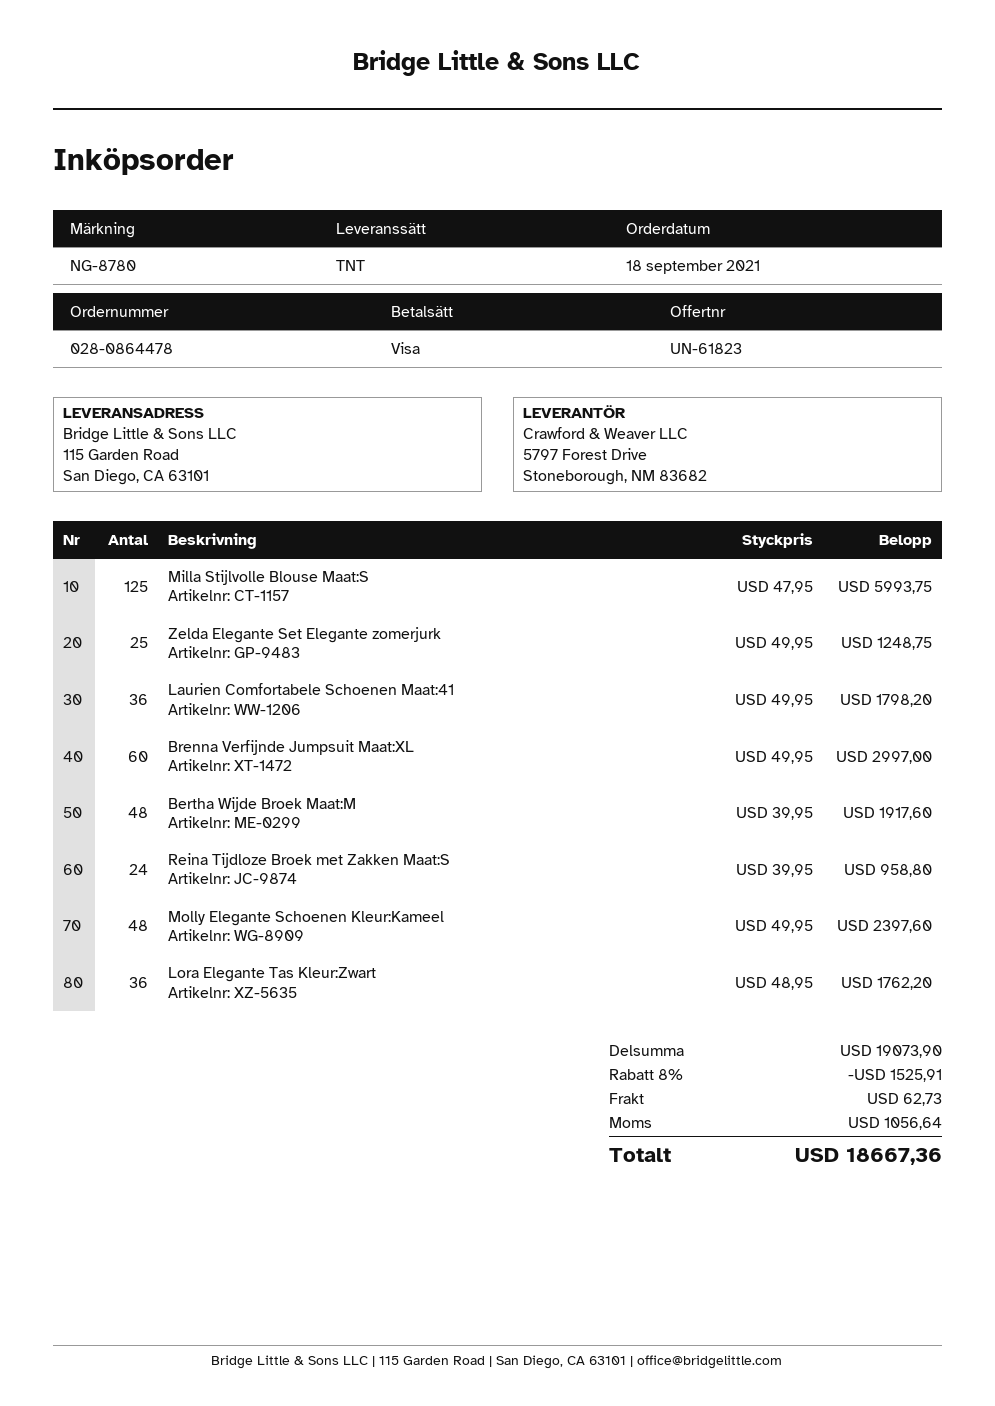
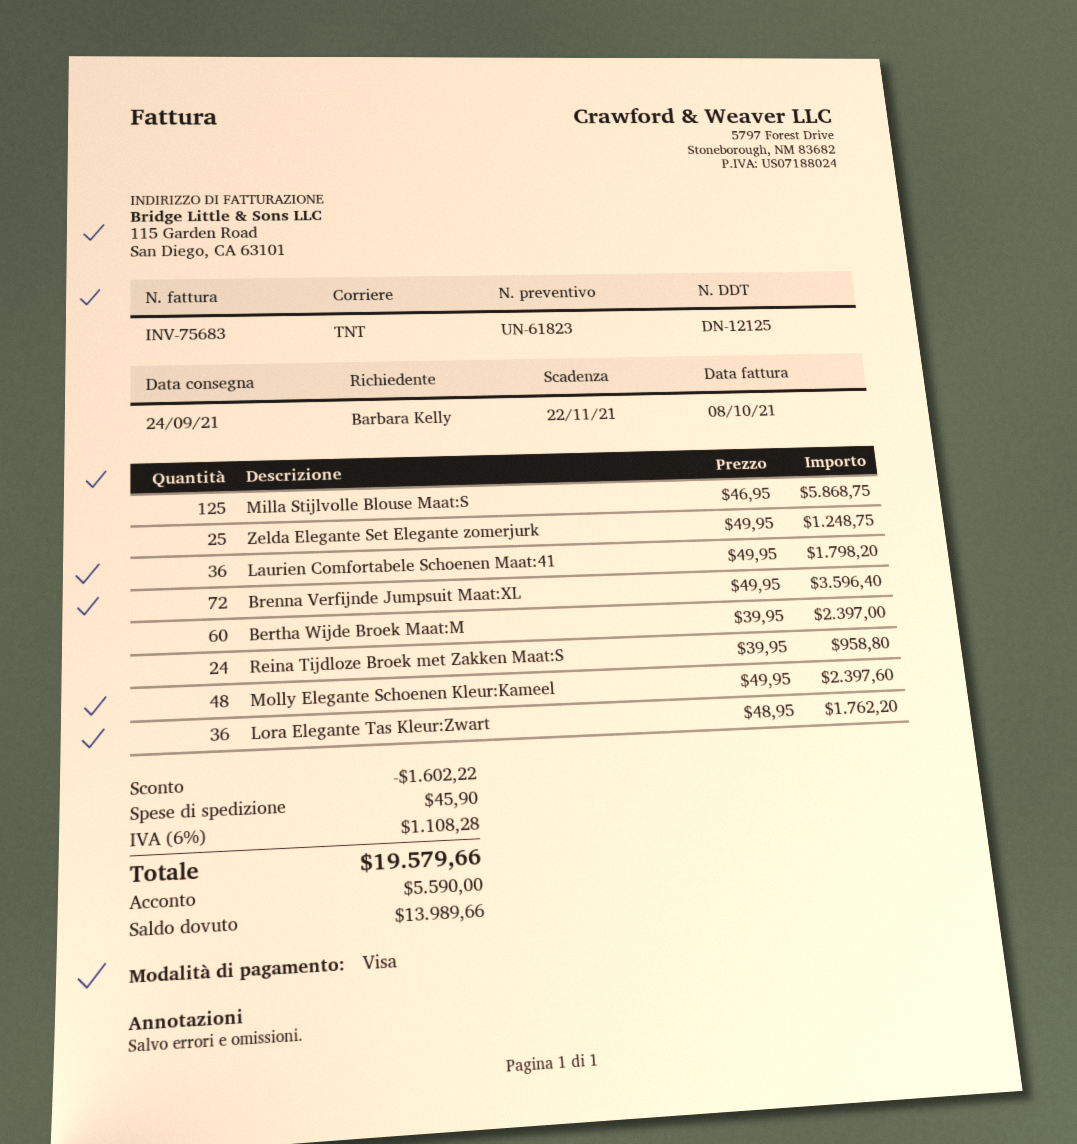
Milla Stijlvolle Blouse Maat:S: 125 x 47.95 = 5993.75 -> 125 x 46.95 = 5868.75
Brenna Verfijnde Jumpsuit Maat:XL: 60 x 49.95 = 2997.00 -> 72 x 49.95 = 3596.40
Bertha Wijde Broek Maat:M: 48 x 39.95 = 1917.60 -> 60 x 39.95 = 2397.00
discount: 1525.91 -> 1602.22
shipping: 62.73 -> 45.90
tax: 1056.64 -> 1108.28
total: 18667.36 -> 19579.66

